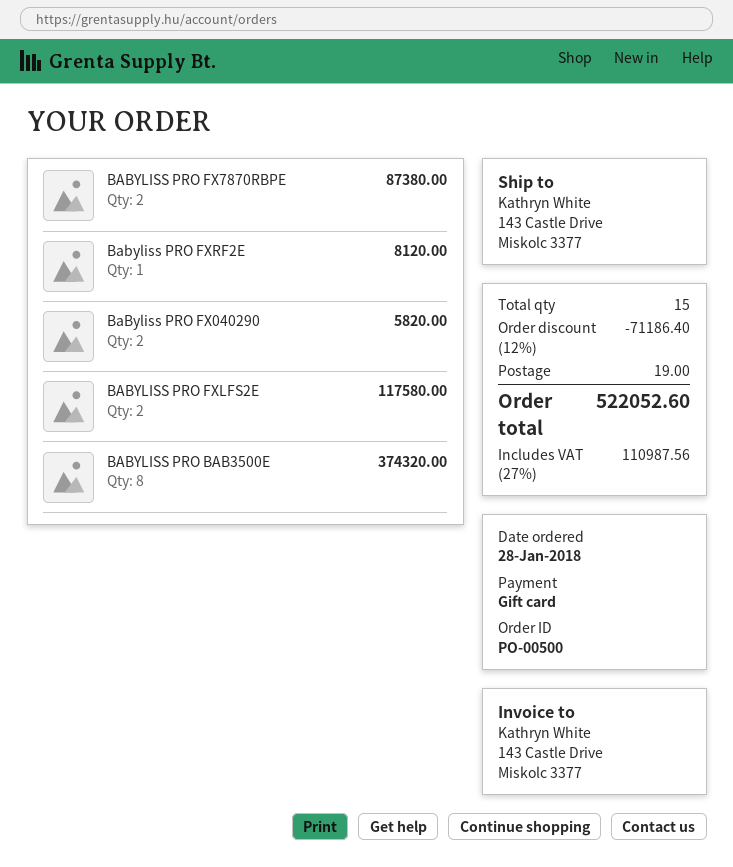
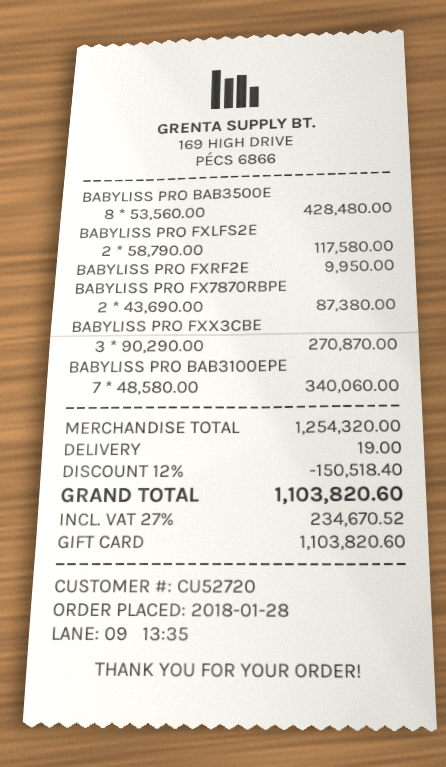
Babyliss PRO FXRF2E: 1 for 8120.00 -> 1 for 9950.00
BaByliss PRO FX040290: 2 for 5820.00 -> none
BABYLISS PRO BAB3500E: 8 for 374320.00 -> 8 for 428480.00
BABYLISS PRO FXX3CBE: none -> 3 for 270870.00
BABYLISS PRO BAB3100EPE: none -> 7 for 340060.00
discount: 12% = 71186.40 -> 12% = 150518.40
tax: 27% = 110987.56 -> 27% = 234670.52
total: 522052.60 -> 1103820.60

